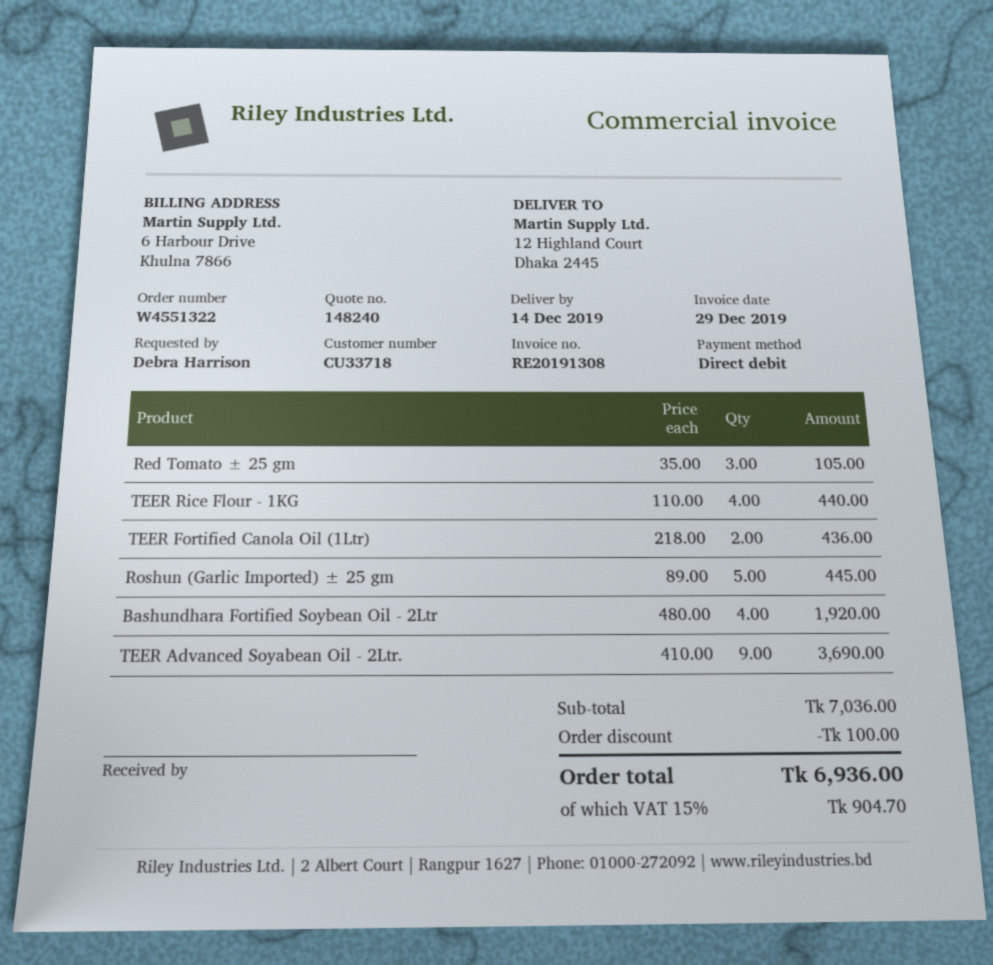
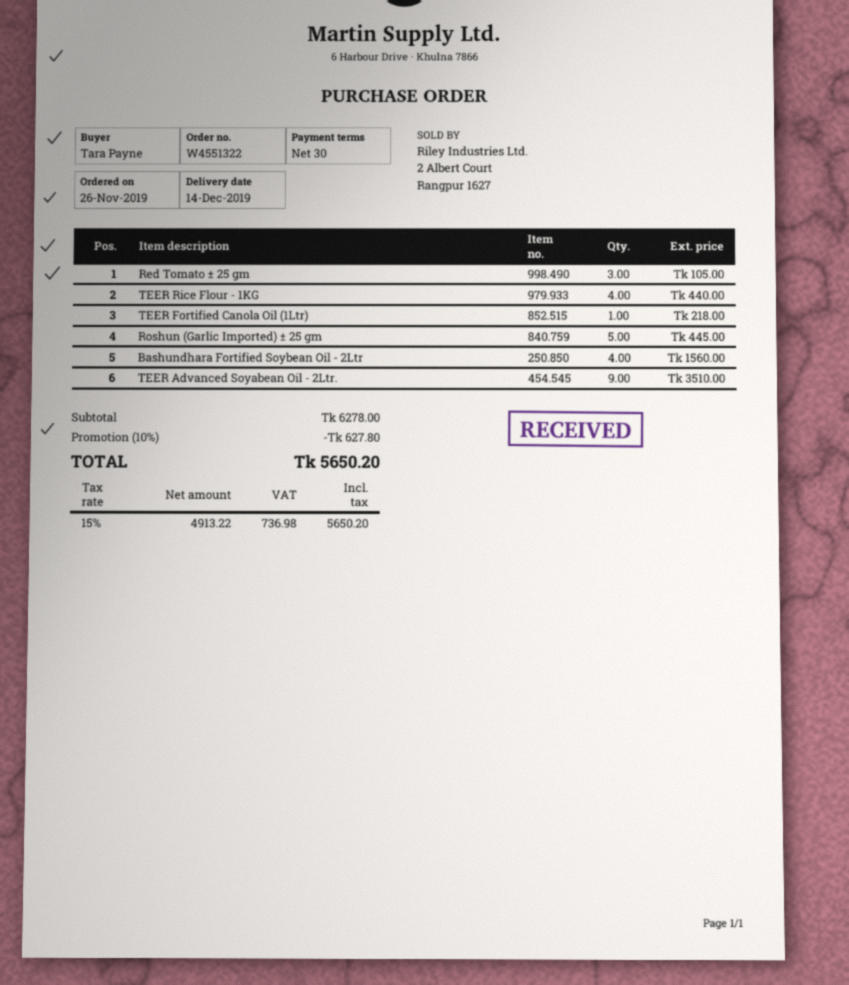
ordered by: Debra Harrison -> Tara Payne
TEER Fortified Canola Oil (1Ltr): 2 for 436.00 -> 1 for 218.00
Bashundhara Fortified Soybean Oil - 2Ltr: 4 for 1920.00 -> 4 for 1560.00
TEER Advanced Soyabean Oil - 2Ltr.: 9 for 3690.00 -> 9 for 3510.00
subtotal: 7036.00 -> 6278.00
discount: 100.00 -> 627.80
tax: 15% = 904.70 -> 15% = 736.98
total: 6936.00 -> 5650.20

